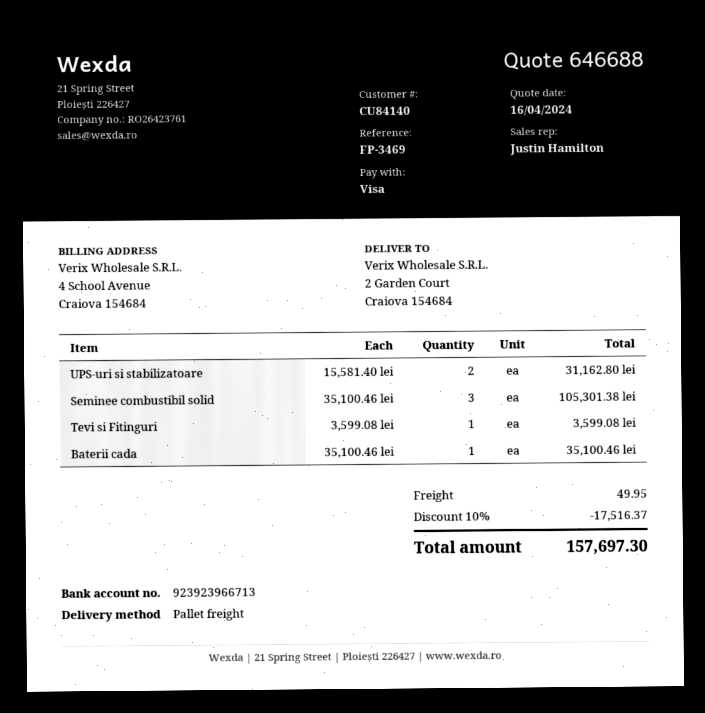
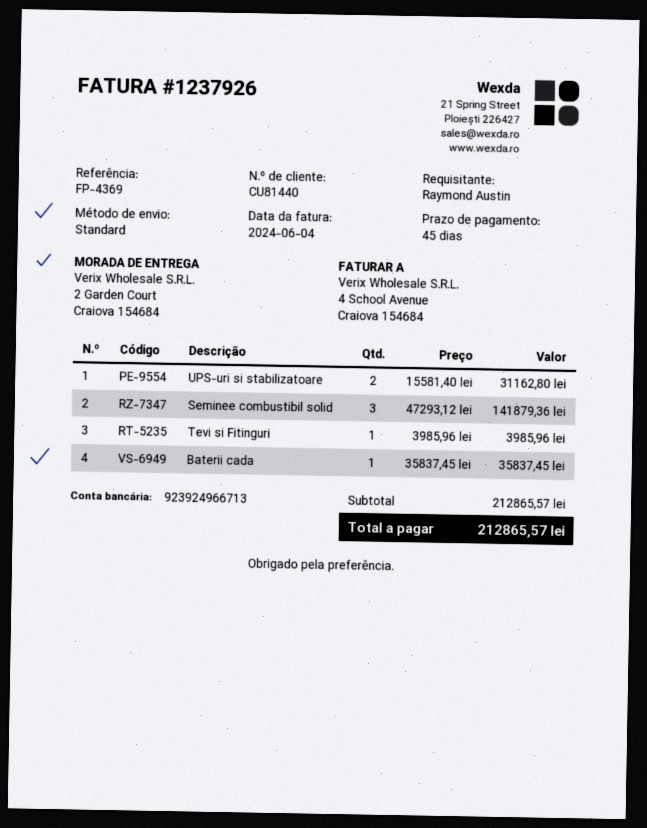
customer number: CU84140 -> CU81440
reference: FP-3469 -> FP-4369
bank account: 923923966713 -> 923924966713
shipping method: pallet freight -> standard
Seminee combustibil solid: 3 x 35100.46 = 105301.38 -> 3 x 47293.12 = 141879.36
Tevi si Fitinguri: 1 x 3599.08 = 3599.08 -> 1 x 3985.96 = 3985.96
Baterii cada: 1 x 35100.46 = 35100.46 -> 1 x 35837.45 = 35837.45
discount: 10% = 17516.37 -> none
shipping: 49.95 -> none
total: 157697.30 -> 212865.57

